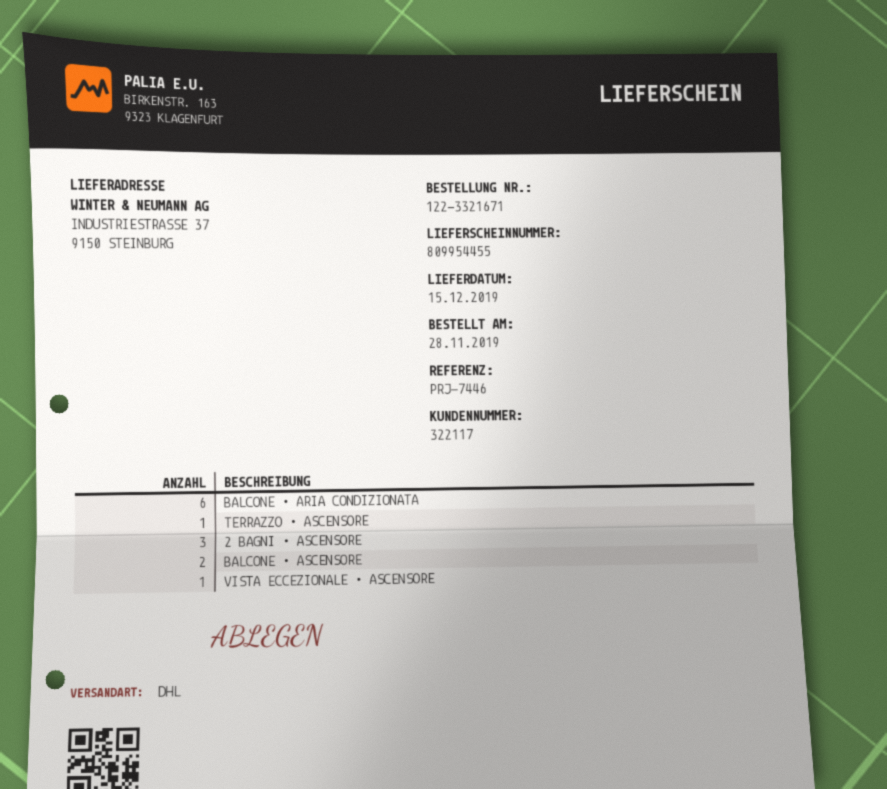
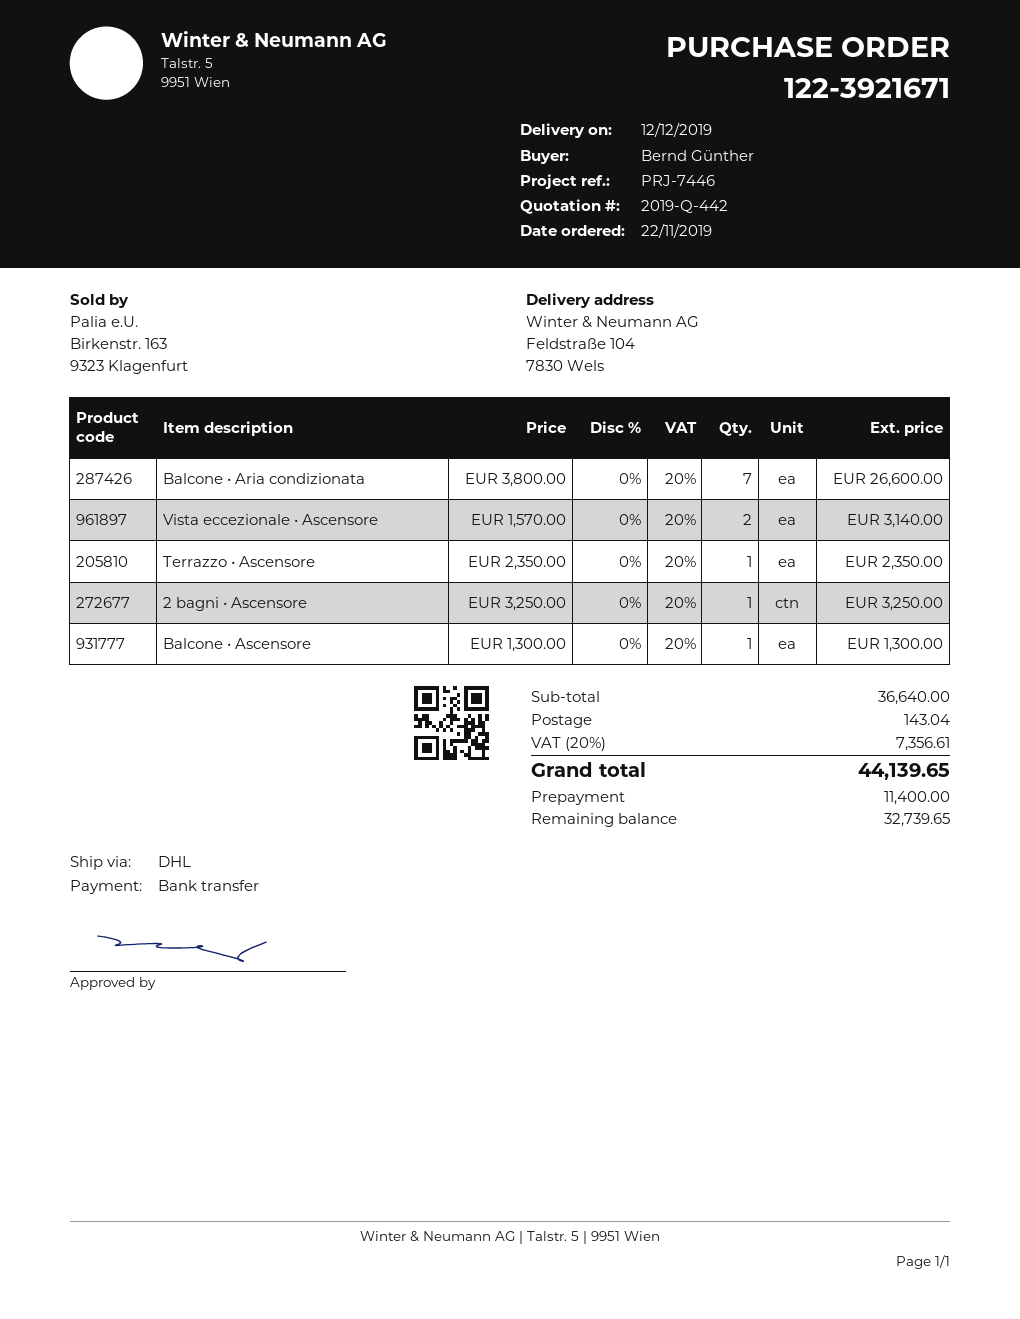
order number: 122-3321671 -> 122-3921671
order date: 2019-11-28 -> 2019-11-22
delivery date: 2019-12-15 -> 2019-12-12
ship to: INDUSTRIESTRASSE 37, 9150 STEINBURG -> Feldstraße 104, 7830 Wels
BALCONE • ARIA CONDIZIONATA: 6 -> 7
2 BAGNI • ASCENSORE: 3 -> 1
BALCONE • ASCENSORE: 2 -> 1
VISTA ECCEZIONALE • ASCENSORE: 1 -> 2

